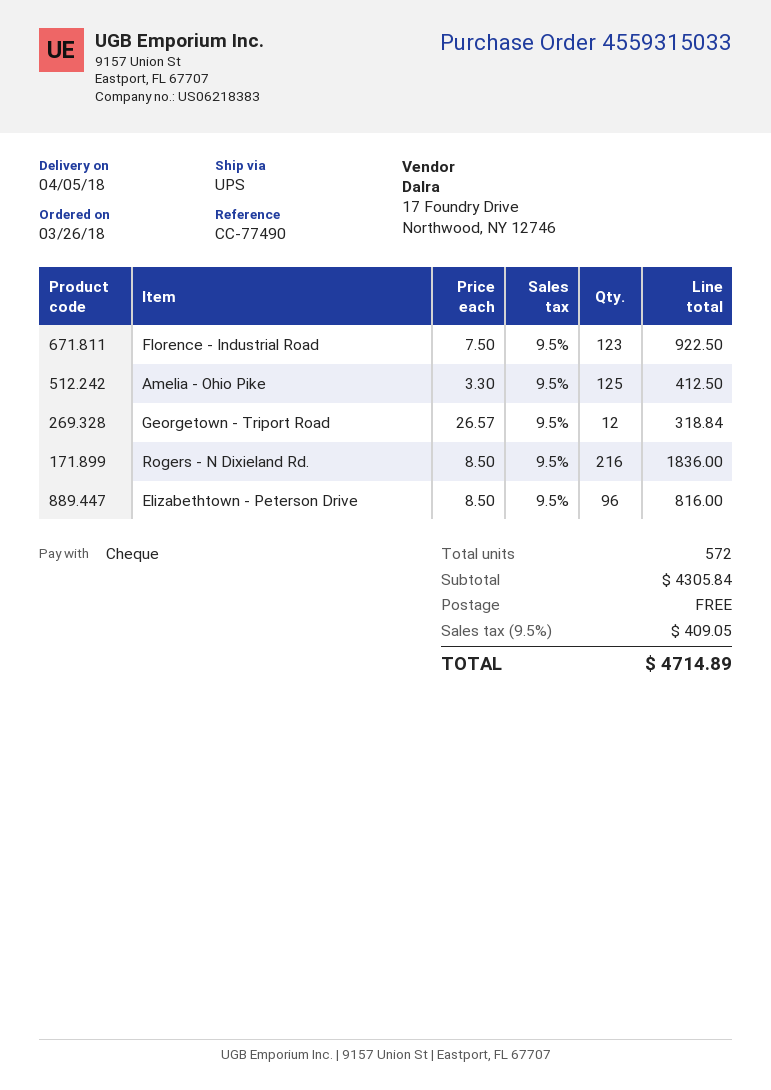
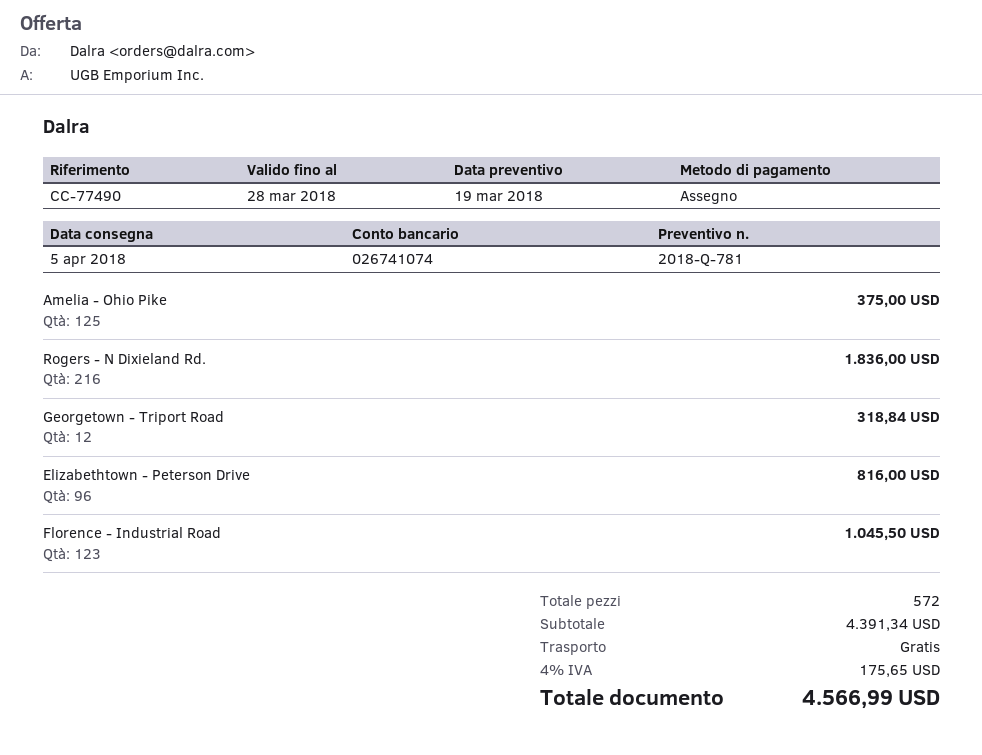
Florence - Industrial Road: 123 for 922.50 -> 123 for 1045.50
Amelia - Ohio Pike: 125 for 412.50 -> 125 for 375.00
subtotal: 4305.84 -> 4391.34
tax: 9.5% = 409.05 -> 4% = 175.65
total: 4714.89 -> 4566.99

